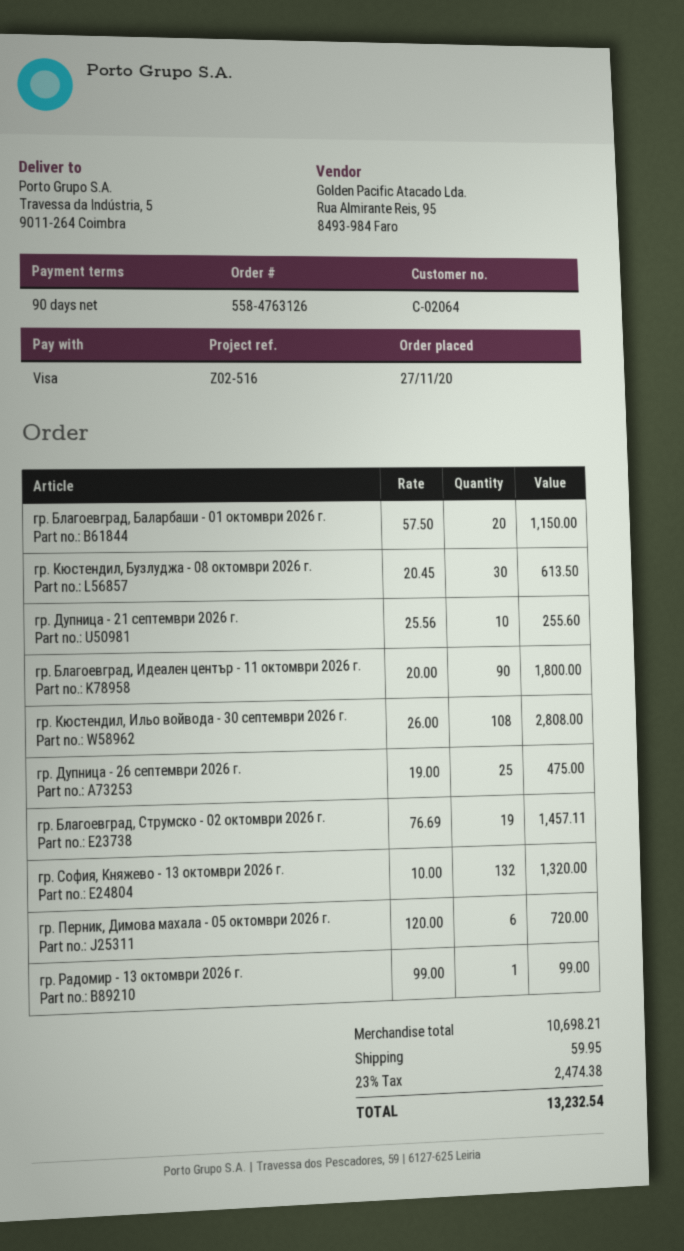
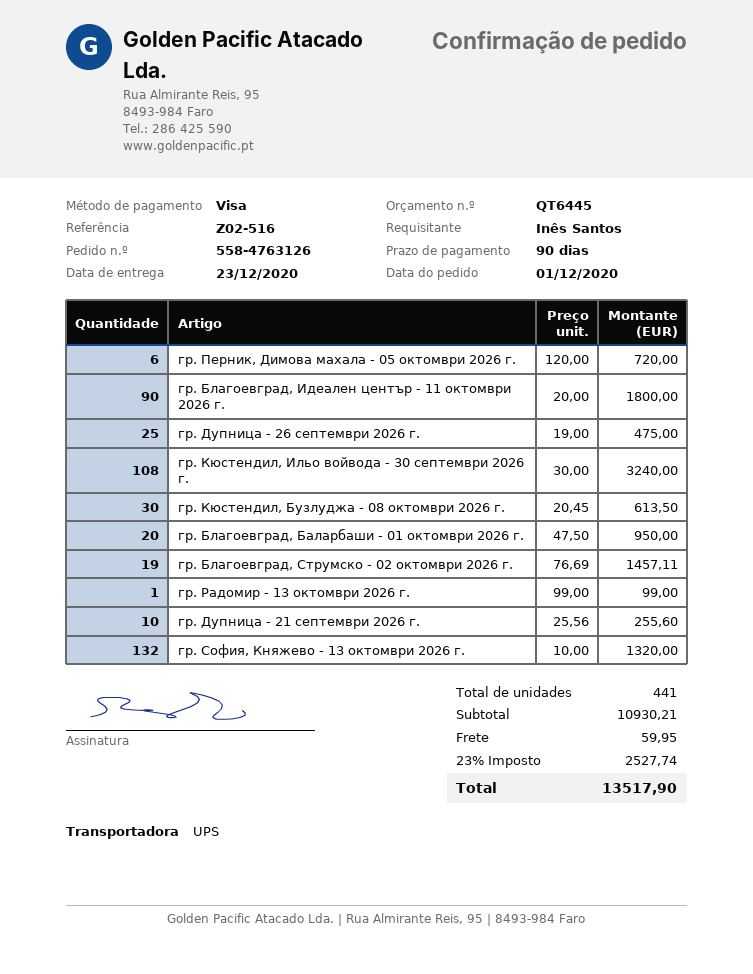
order date: 2020-11-27 -> 2020-12-01
гр. Благоевград, Баларбаши - 01 октомври 2026 г.: 20 x 57.50 = 1150.00 -> 20 x 47.50 = 950.00
гр. Кюстендил, Ильо войвода - 30 септември 2026 г.: 108 x 26.00 = 2808.00 -> 108 x 30.00 = 3240.00
subtotal: 10698.21 -> 10930.21
tax: 23% = 2474.38 -> 23% = 2527.74
total: 13232.54 -> 13517.90

